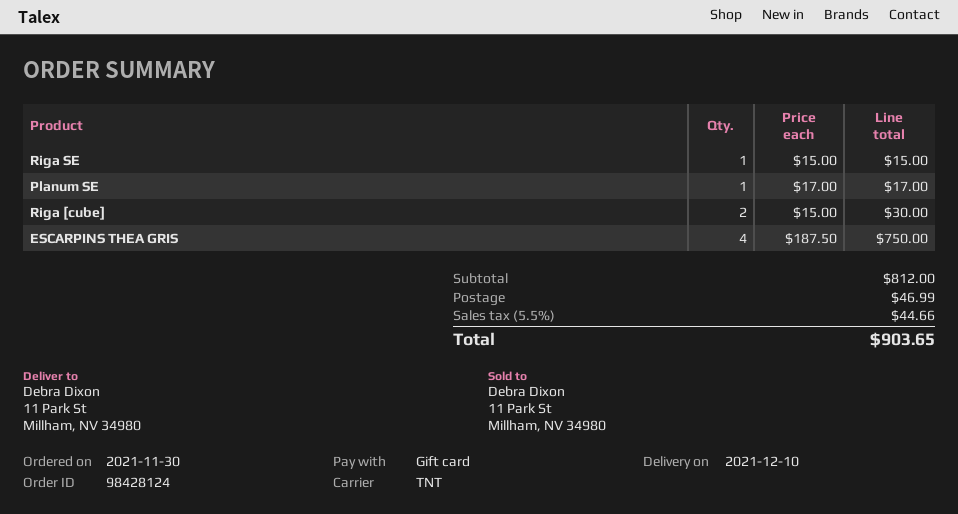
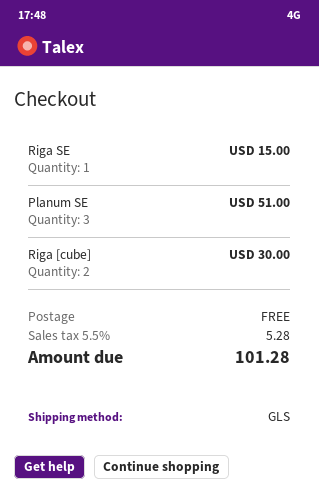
shipping method: TNT -> GLS
Planum SE: 1 for 17.00 -> 3 for 51.00
ESCARPINS THEA GRIS: 4 for 750.00 -> none
shipping: 46.99 -> 0.00
tax: 5.5% = 44.66 -> 5.5% = 5.28
total: 903.65 -> 101.28

